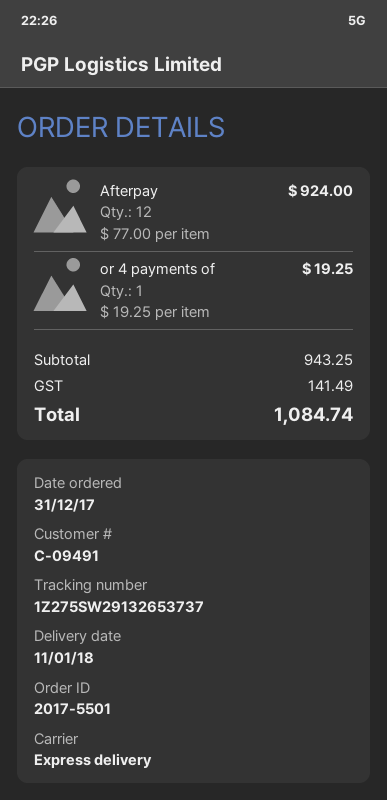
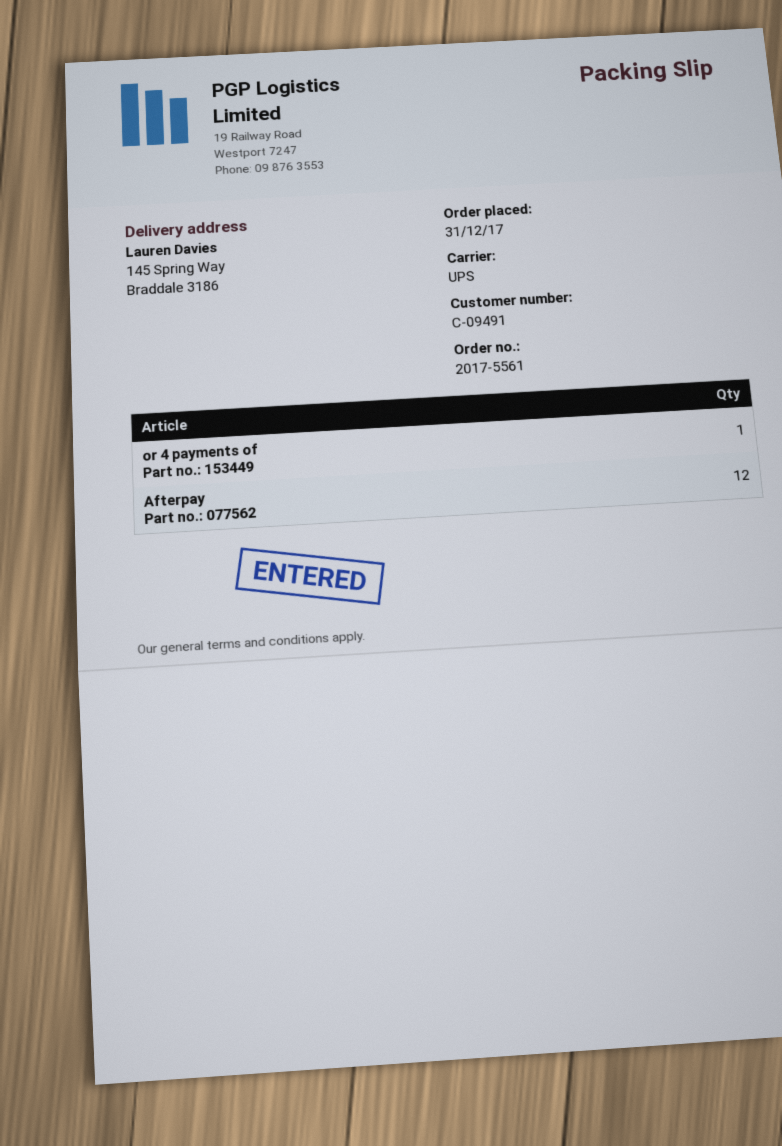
order number: 2017-5501 -> 2017-5561
shipping method: express -> UPS

